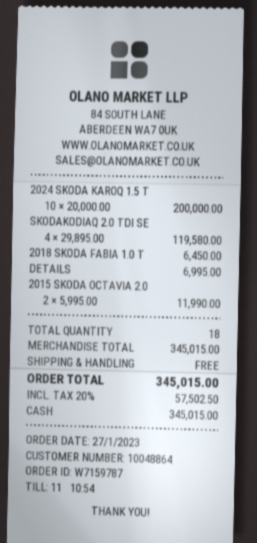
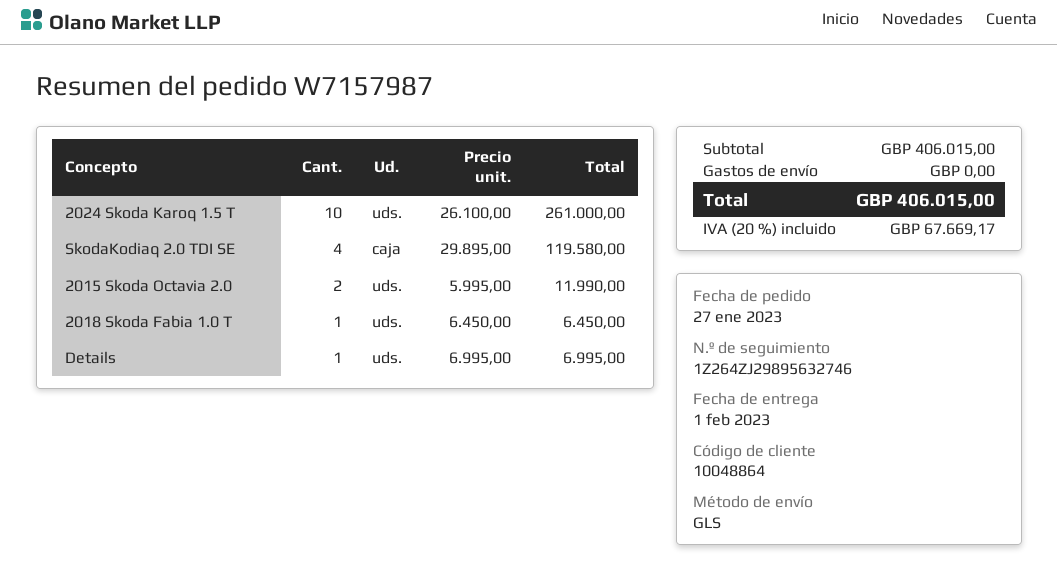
order number: W7159787 -> W7157987
2024 SKODA KAROQ 1.5 T: 10 x 20000.00 = 200000.00 -> 10 x 26100.00 = 261000.00
subtotal: 345015.00 -> 406015.00
tax: 20% = 57502.50 -> 20% = 67669.17
total: 345015.00 -> 406015.00

